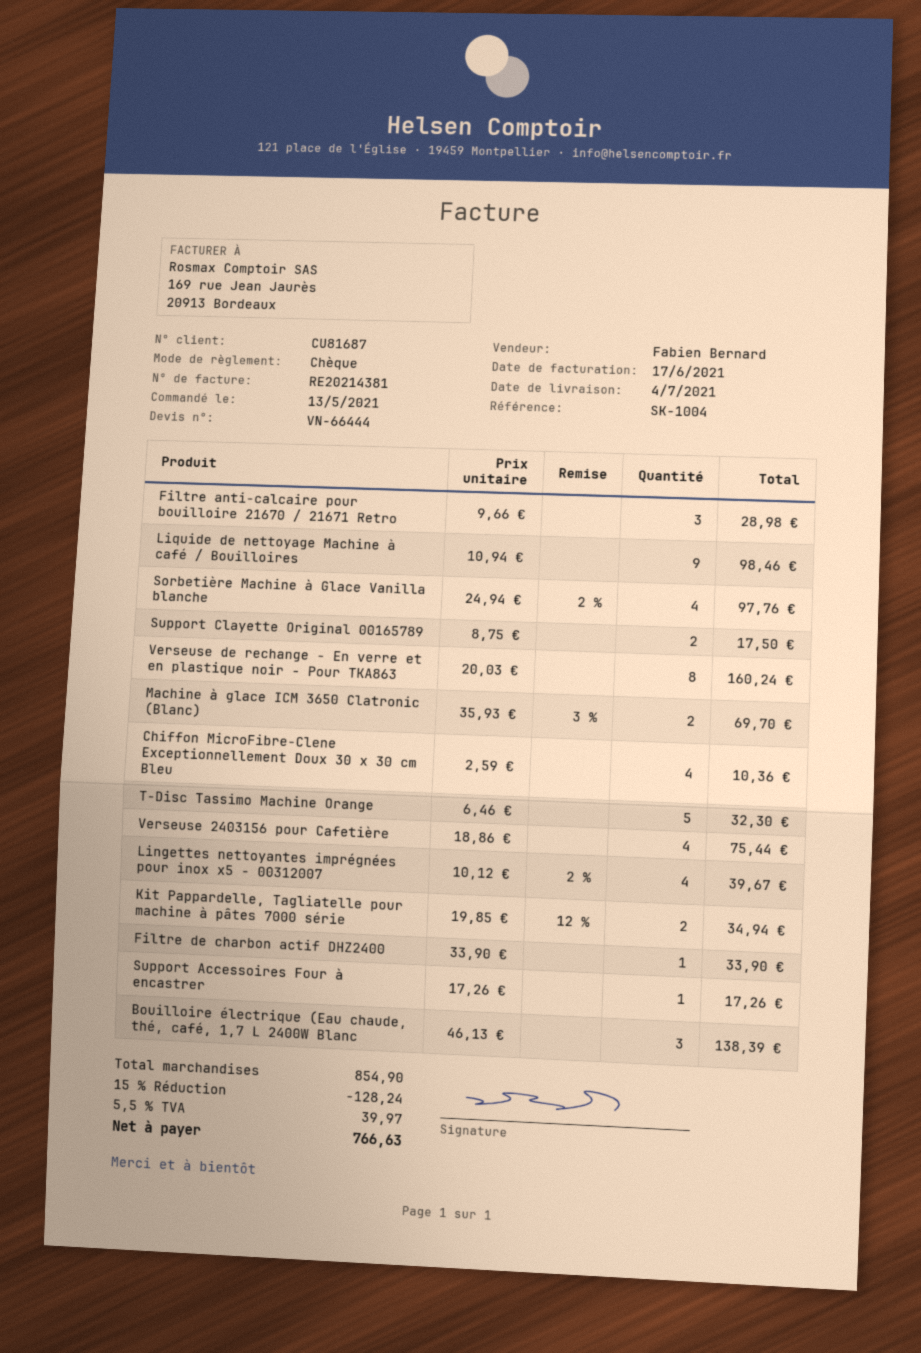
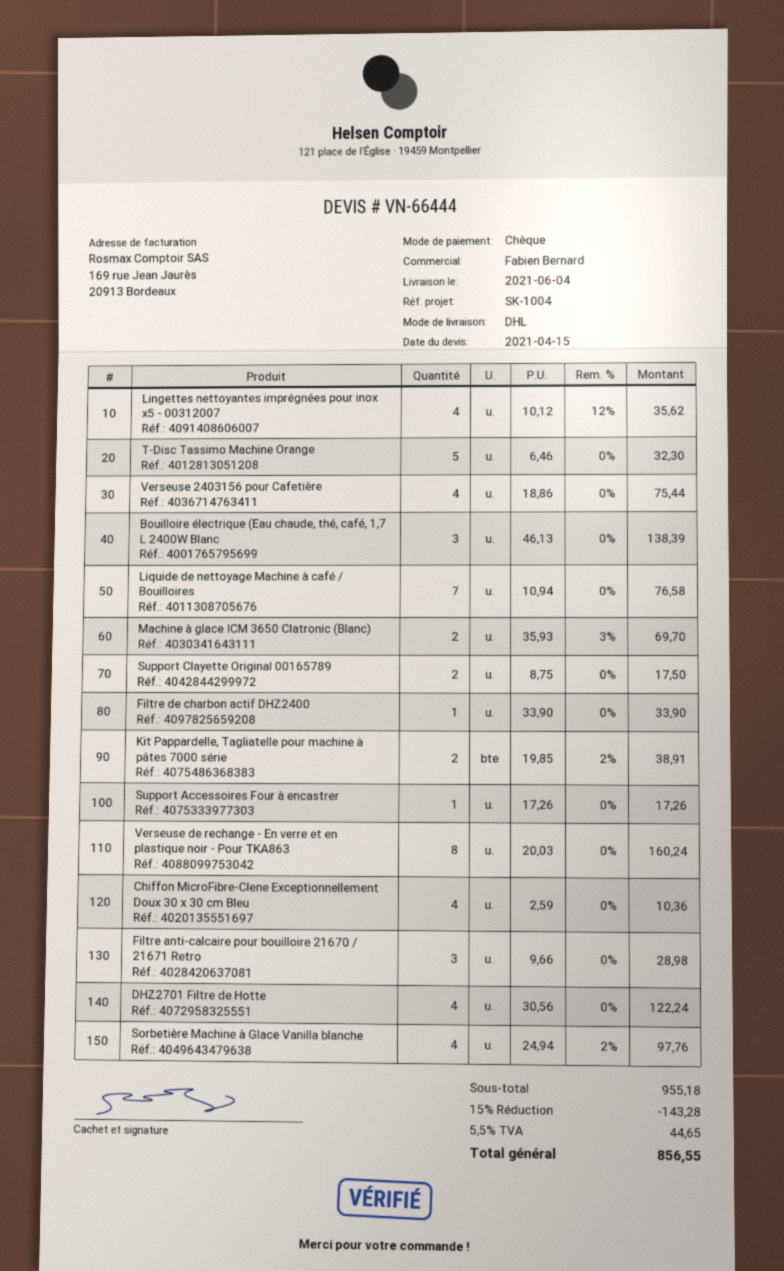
delivery date: 2021-07-04 -> 2021-06-04
Liquide de nettoyage Machine à café / Bouilloires: 9 x 10.94 = 98.46 -> 7 x 10.94 = 76.58
Lingettes nettoyantes imprégnées pour inox x5 - 00312007: 4 x 10.12 - 2% = 39.67 -> 4 x 10.12 - 12% = 35.62
Kit Pappardelle, Tagliatelle pour machine à pâtes 7000 série: 2 x 19.85 - 12% = 34.94 -> 2 x 19.85 - 2% = 38.91
DHZ2701 Filtre de Hotte: none -> 4 x 30.56 = 122.24
subtotal: 854.90 -> 955.18
discount: 15% = 128.24 -> 15% = 143.28
tax: 5.5% = 39.97 -> 5.5% = 44.65
total: 766.63 -> 856.55

